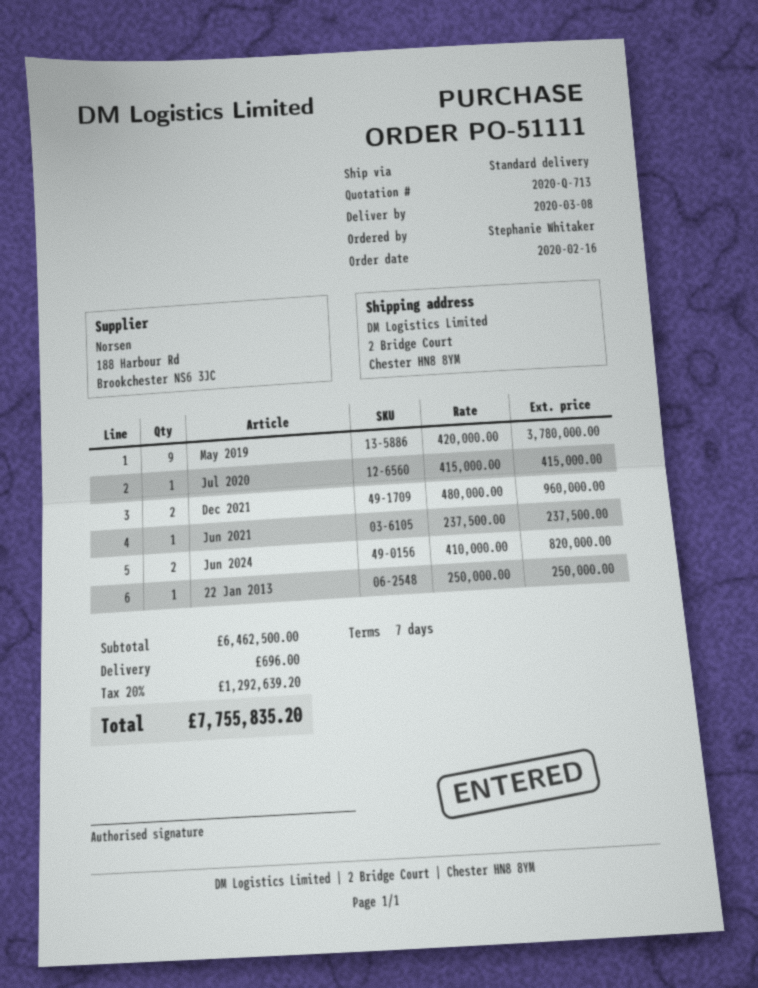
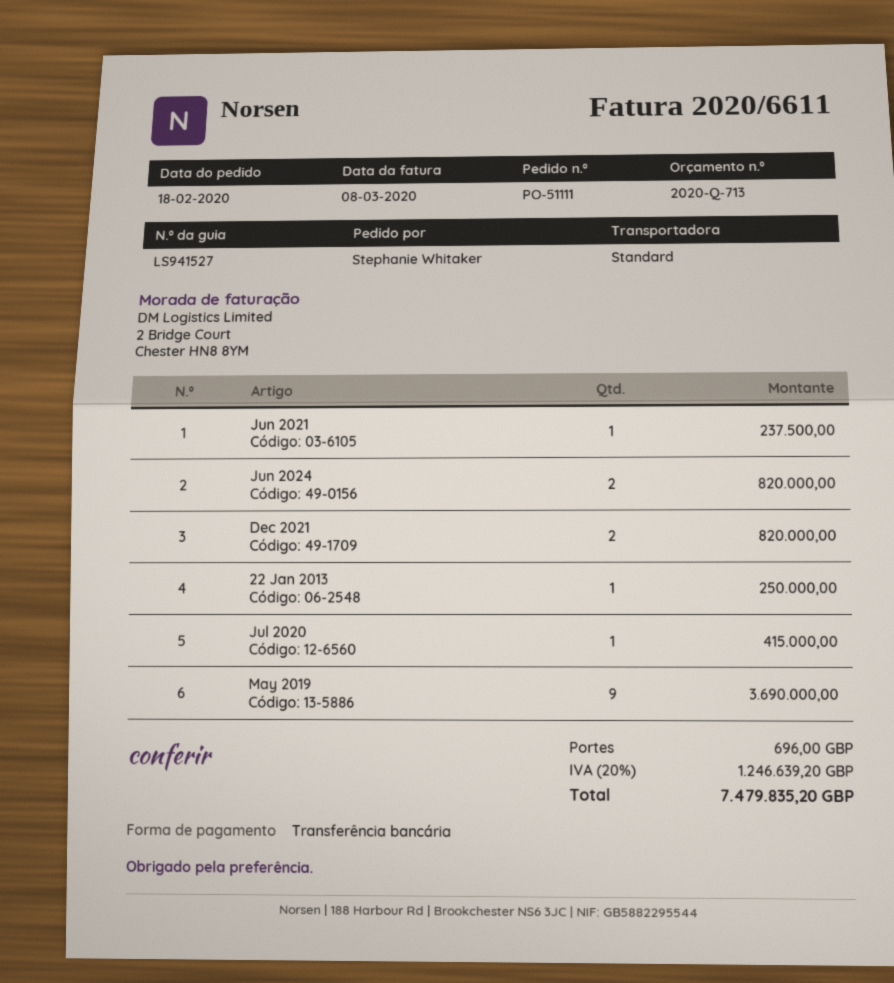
order date: 2020-02-16 -> 2020-02-18
May 2019: 9 for 3780000.00 -> 9 for 3690000.00
Dec 2021: 2 for 960000.00 -> 2 for 820000.00
tax: 20% = 1292639.20 -> 20% = 1246639.20
total: 7755835.20 -> 7479835.20

